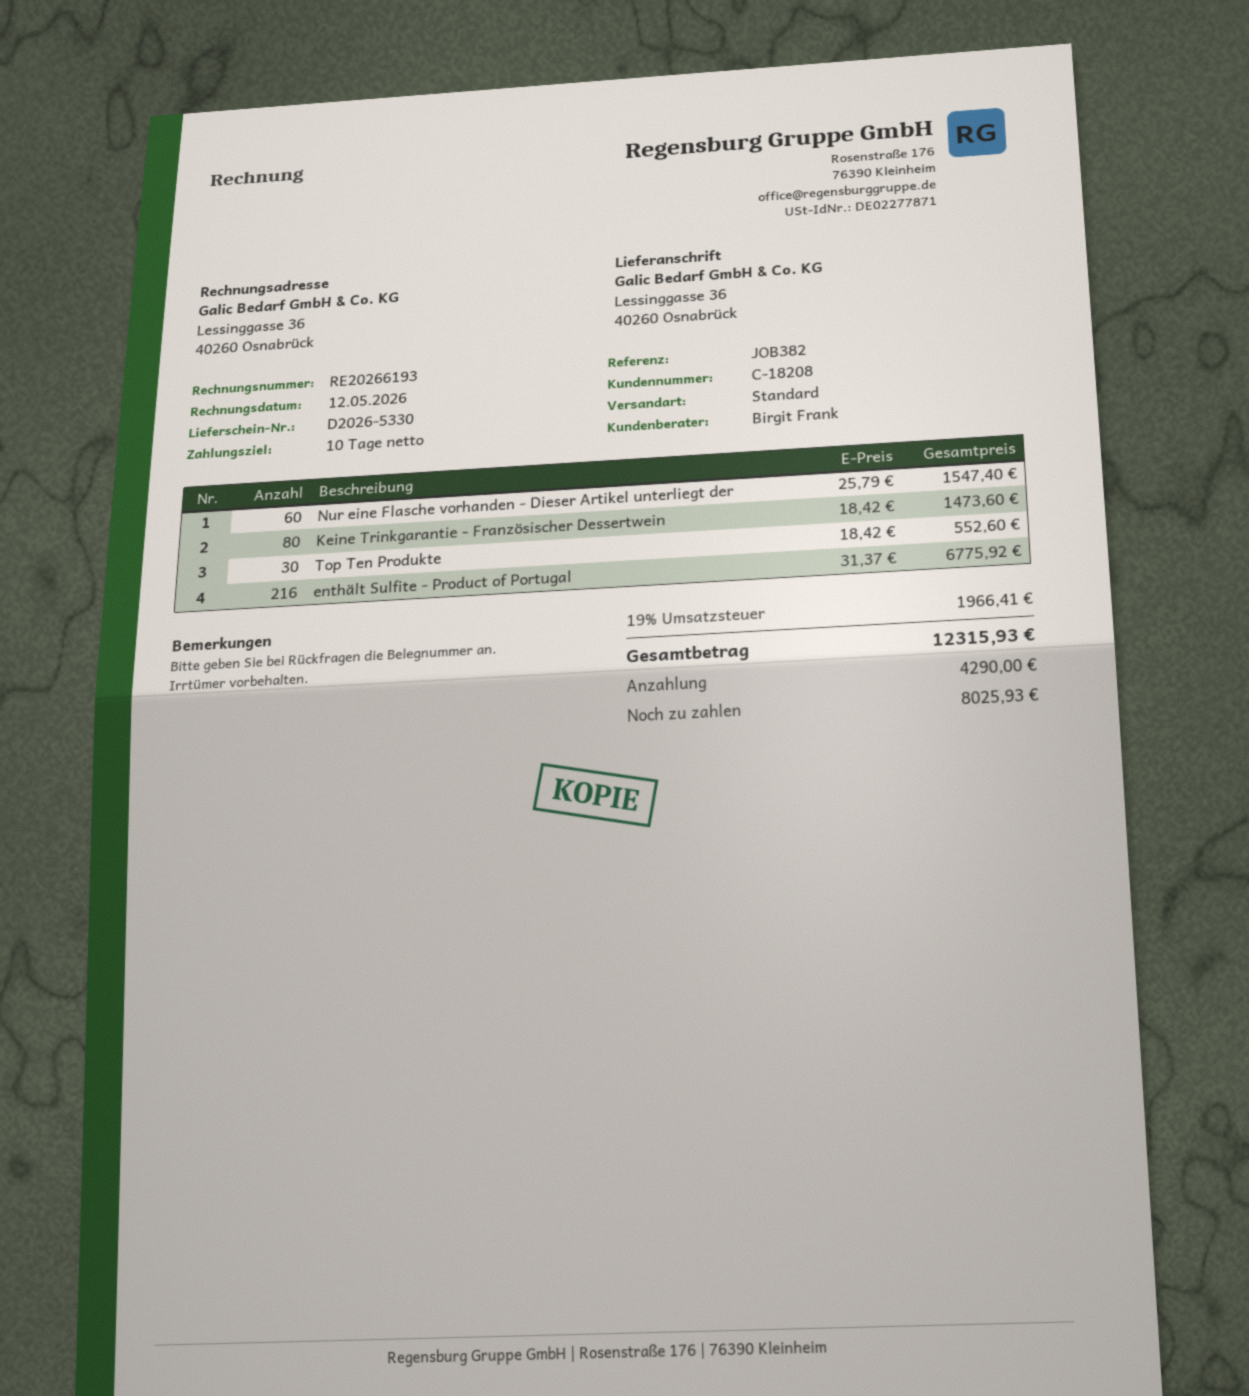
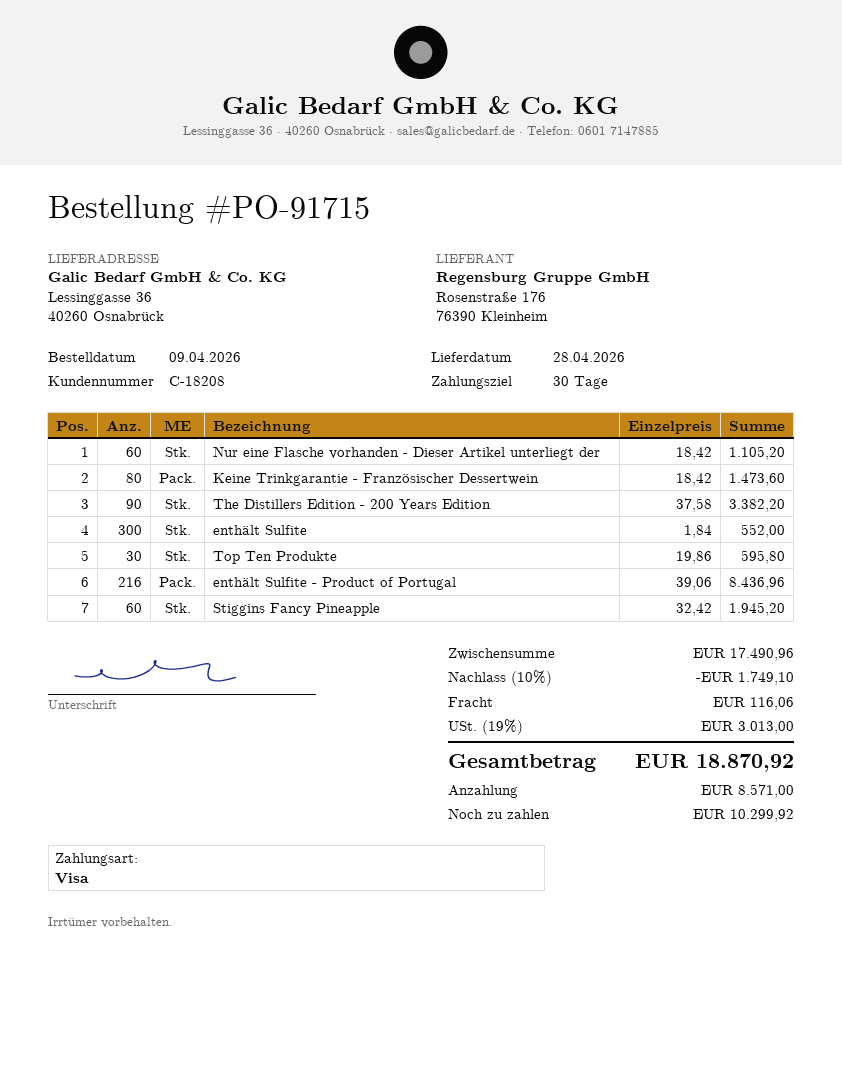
payment terms: 10 days -> 30 days
Nur eine Flasche vorhanden - Dieser Artikel unterliegt der: 60 x 25.79 = 1547.40 -> 60 x 18.42 = 1105.20
Top Ten Produkte: 30 x 18.42 = 552.60 -> 30 x 19.86 = 595.80
enthält Sulfite - Product of Portugal: 216 x 31.37 = 6775.92 -> 216 x 39.06 = 8436.96
The Distillers Edition - 200 Years Edition: none -> 90 x 37.58 = 3382.20
enthält Sulfite: none -> 300 x 1.84 = 552.00
Stiggins Fancy Pineapple: none -> 60 x 32.42 = 1945.20
discount: none -> 10% = 1749.10
shipping: none -> 116.06
tax: 19% = 1966.41 -> 19% = 3013.00
total: 12315.93 -> 18870.92
deposit: 4290.00 -> 8571.00
balance: 8025.93 -> 10299.92

